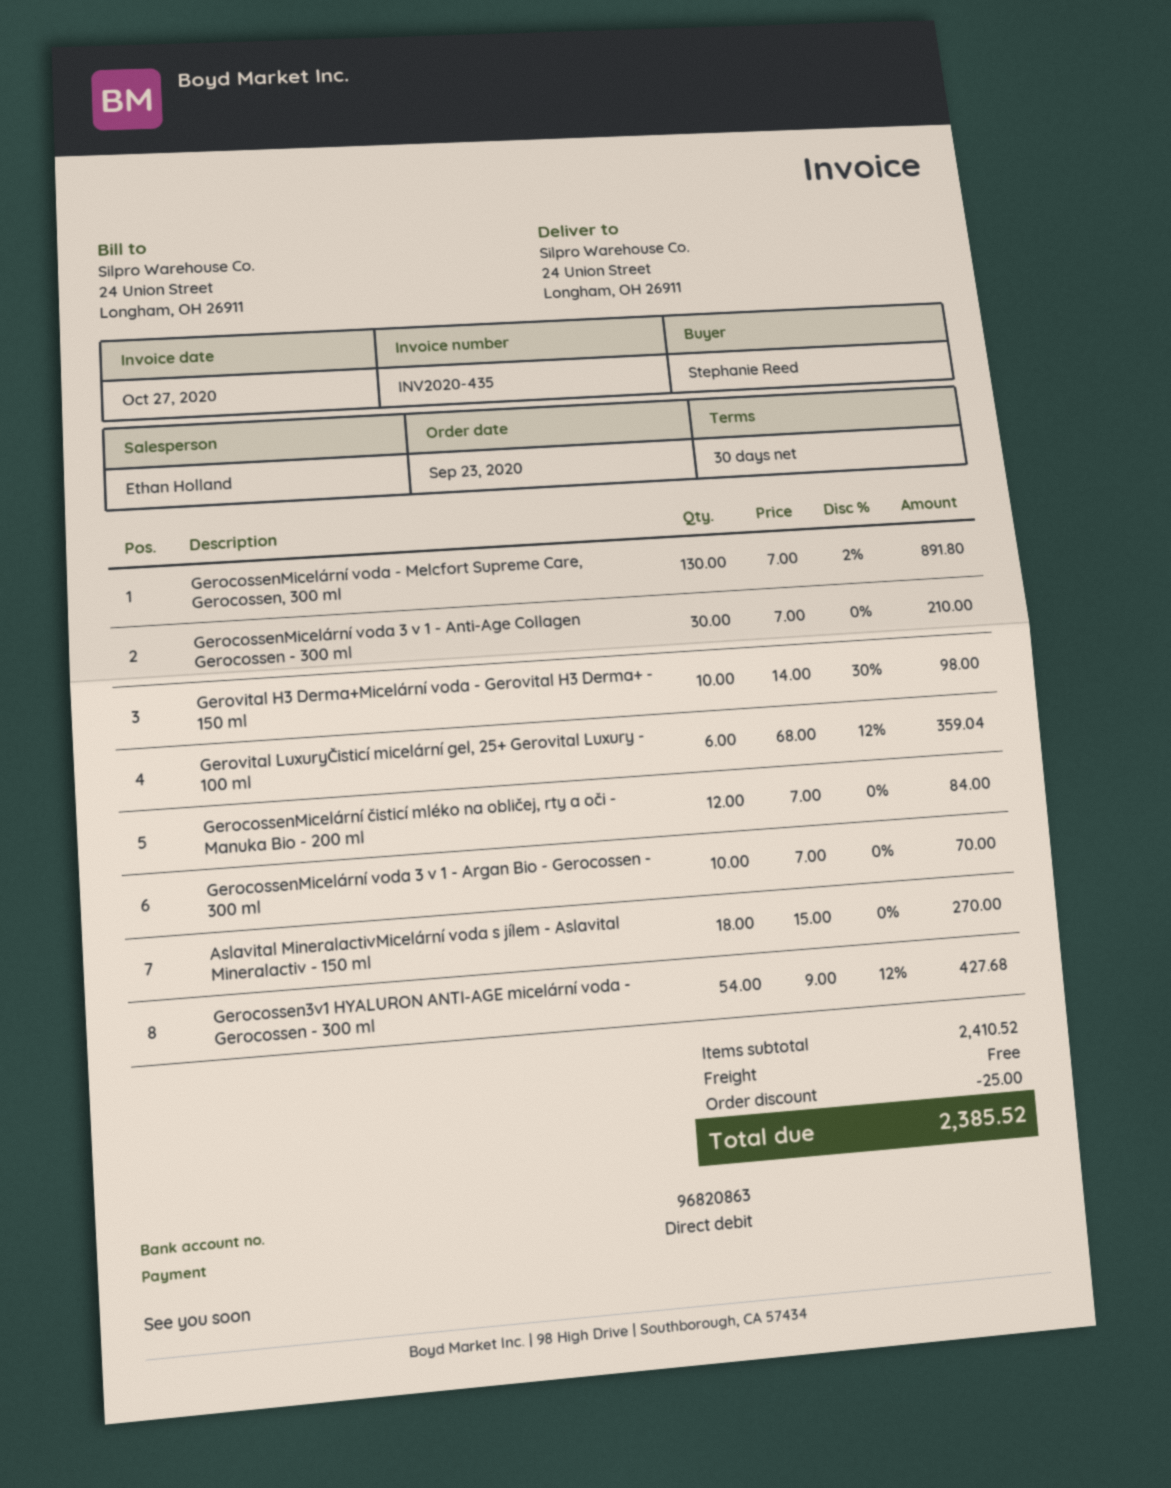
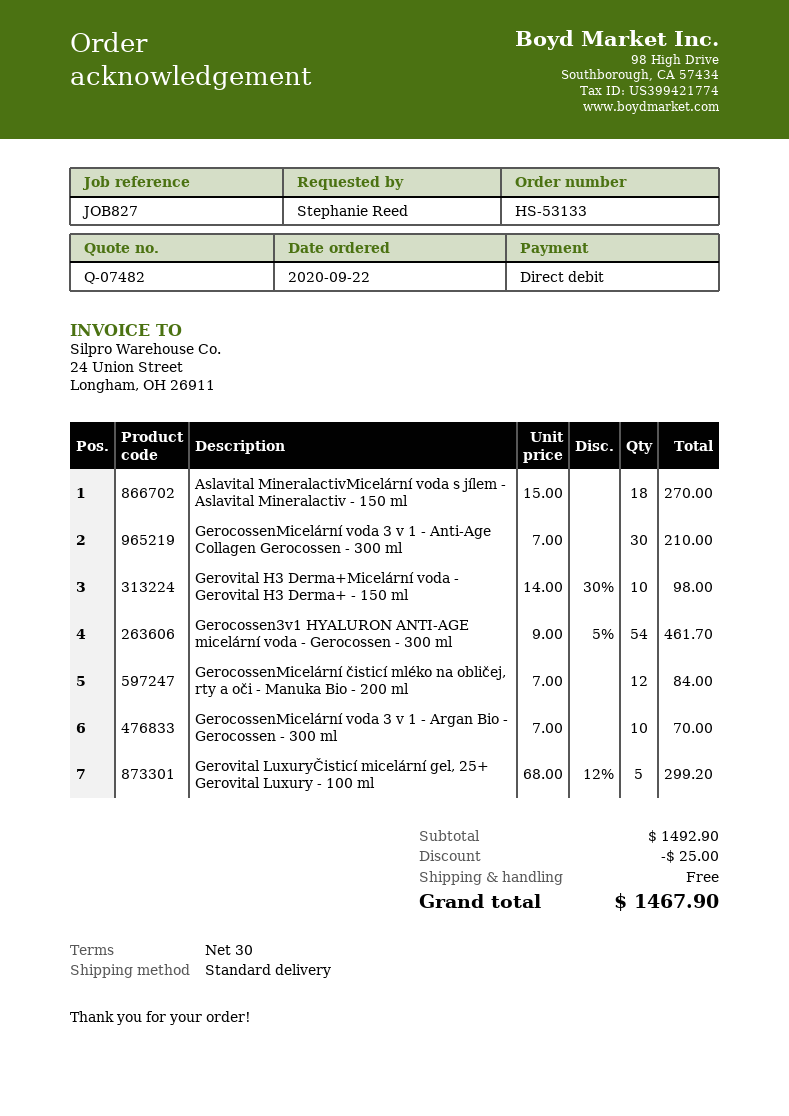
order date: 2020-09-23 -> 2020-09-22
GerocossenMicelární voda - Melcfort Supreme Care, Gerocossen, 300 ml: 130 x 7.00 - 2% = 891.80 -> none
Gerovital LuxuryČisticí micelární gel, 25+ Gerovital Luxury - 100 ml: 6 x 68.00 - 12% = 359.04 -> 5 x 68.00 - 12% = 299.20
Gerocossen3v1 HYALURON ANTI-AGE micelární voda - Gerocossen - 300 ml: 54 x 9.00 - 12% = 427.68 -> 54 x 9.00 - 5% = 461.70
subtotal: 2410.52 -> 1492.90
total: 2385.52 -> 1467.90

